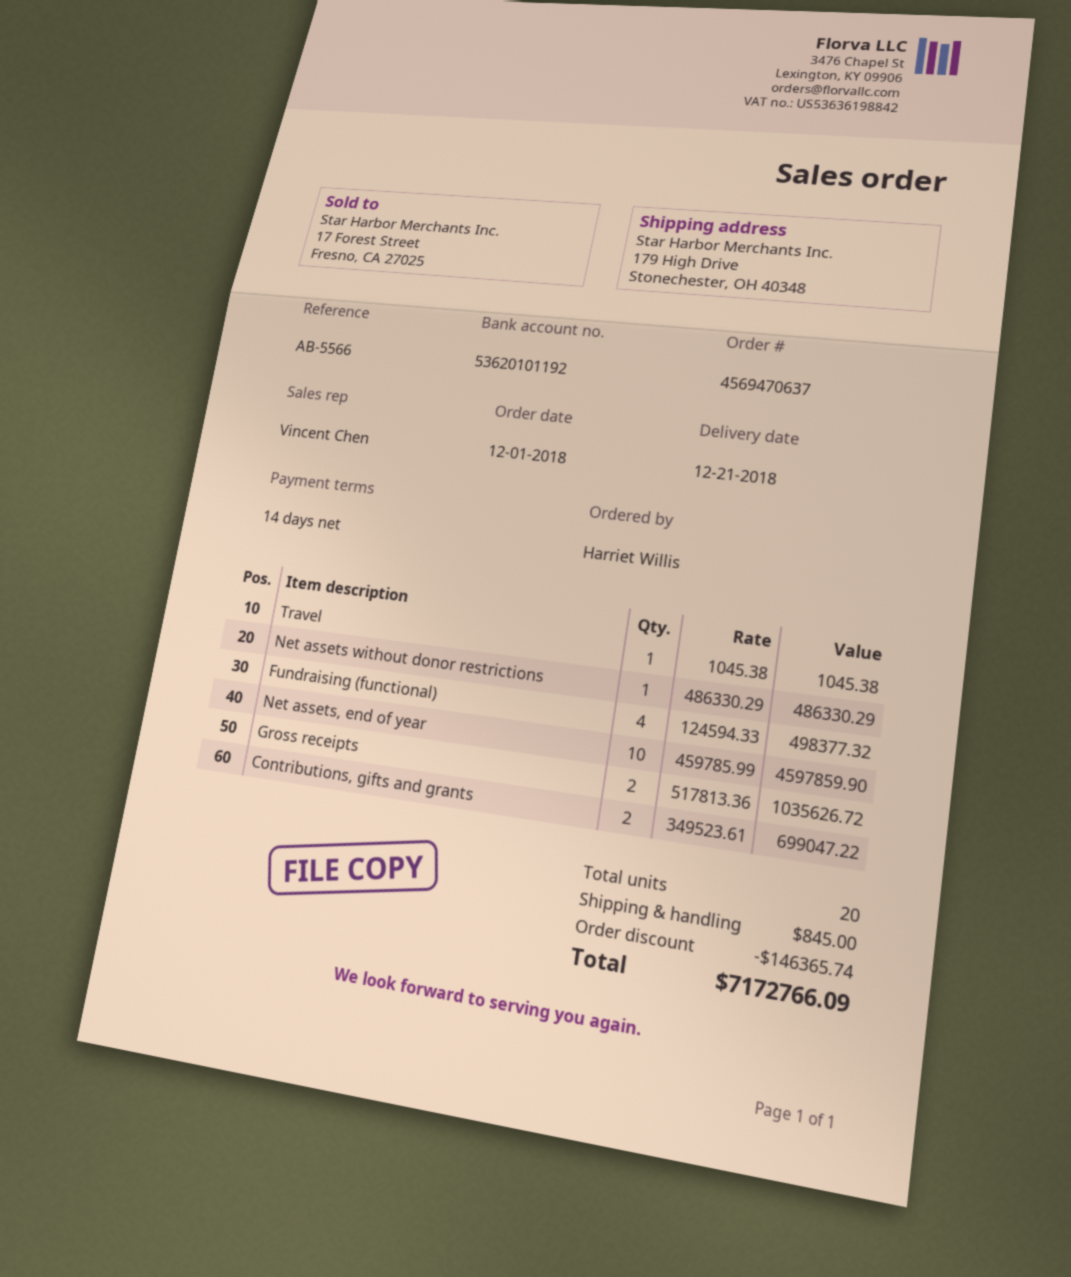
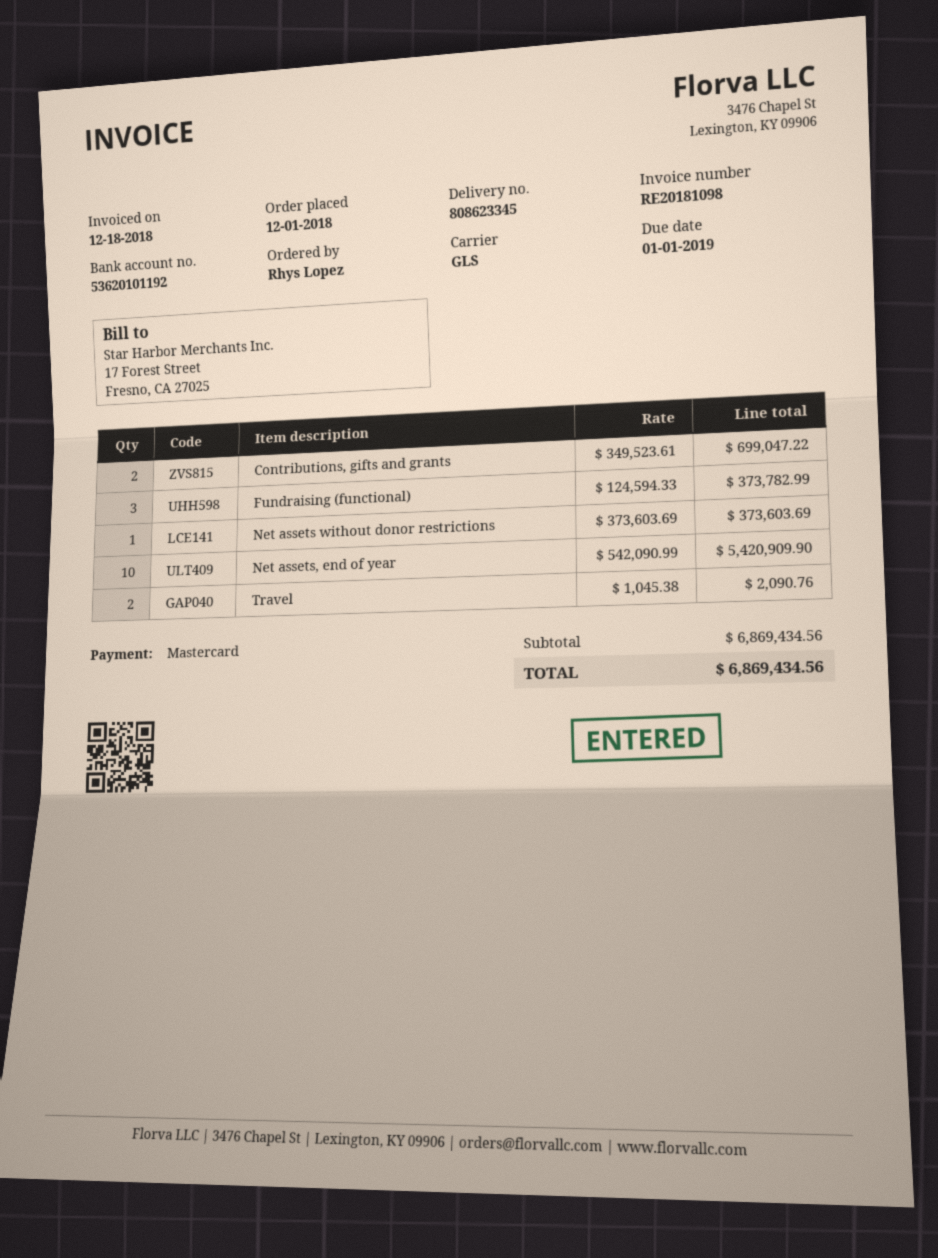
ordered by: Harriet Willis -> Rhys Lopez
Travel: 1 x 1045.38 = 1045.38 -> 2 x 1045.38 = 2090.76
Net assets without donor restrictions: 1 x 486330.29 = 486330.29 -> 1 x 373603.69 = 373603.69
Fundraising (functional): 4 x 124594.33 = 498377.32 -> 3 x 124594.33 = 373782.99
Net assets, end of year: 10 x 459785.99 = 4597859.90 -> 10 x 542090.99 = 5420909.90
Gross receipts: 2 x 517813.36 = 1035626.72 -> none
discount: 146365.74 -> none
shipping: 845.00 -> none
total: 7172766.09 -> 6869434.56

